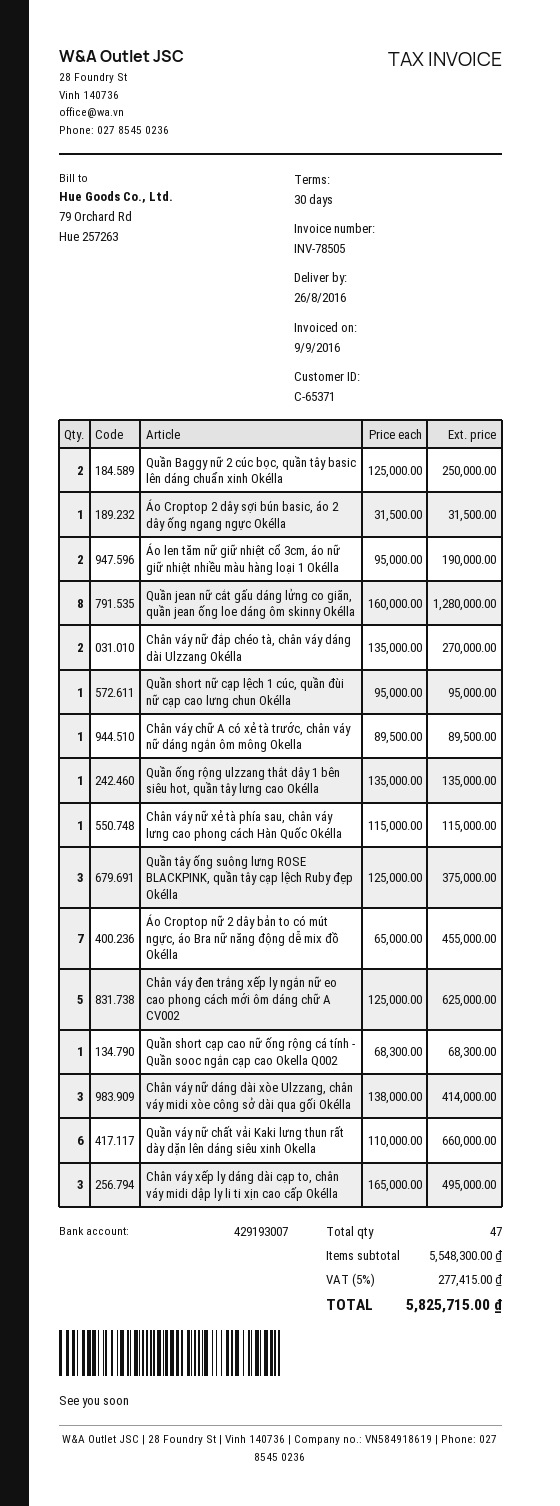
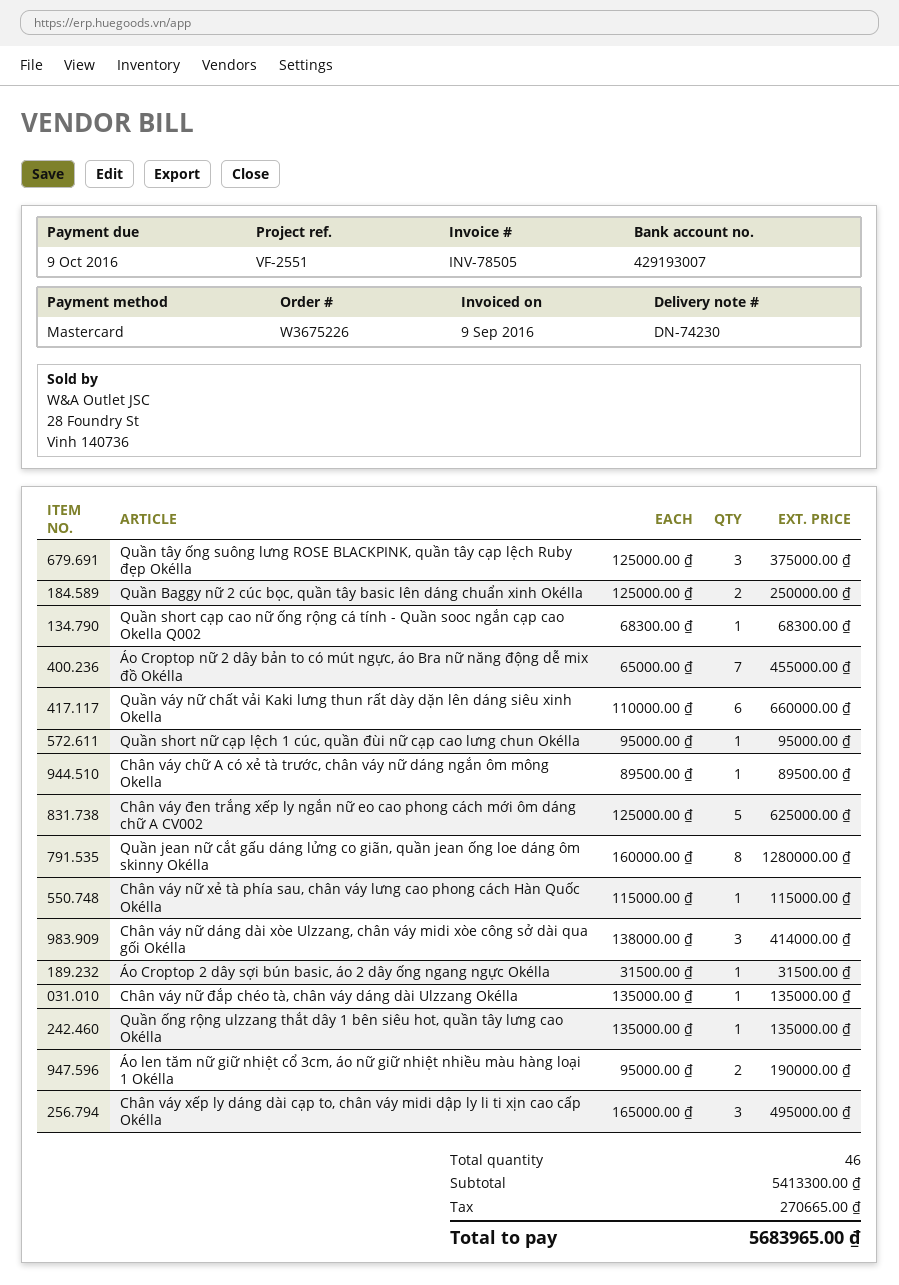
Chân váy nữ đắp chéo tà, chân váy dáng dài Ulzzang Okélla: 2 x 135000.00 = 270000.00 -> 1 x 135000.00 = 135000.00
total quantity: 47 -> 46
subtotal: 5548300.00 -> 5413300.00
tax: 277415.00 -> 270665.00
total: 5825715.00 -> 5683965.00

